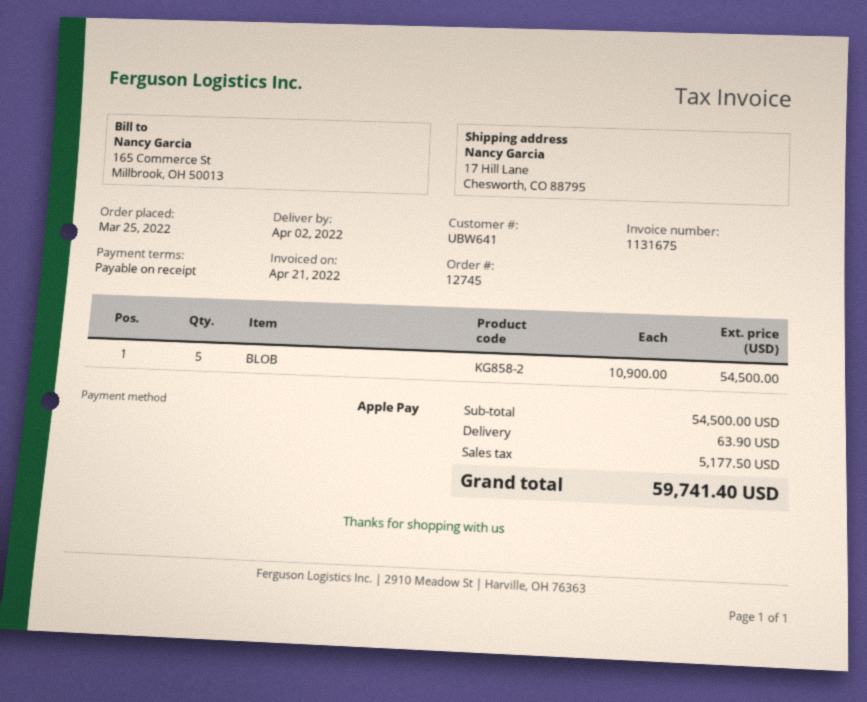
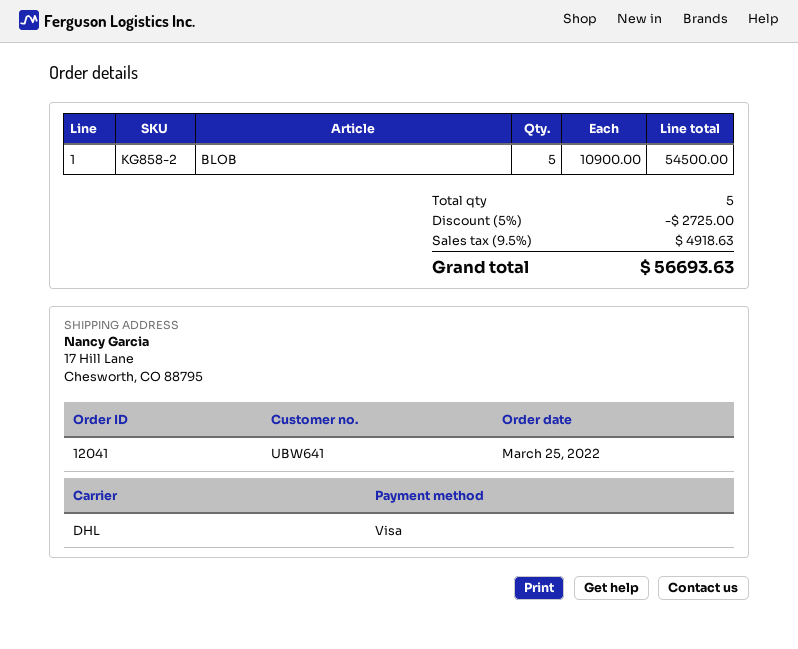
order number: 12745 -> 12041
payment method: Apple Pay -> Visa
discount: none -> 5% = 2725.00
shipping: 63.90 -> none
tax: 5177.50 -> 4918.63
total: 59741.40 -> 56693.63

